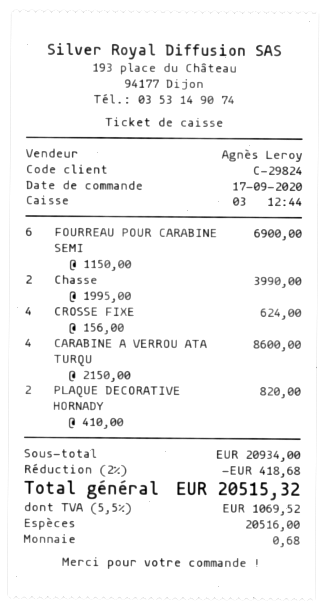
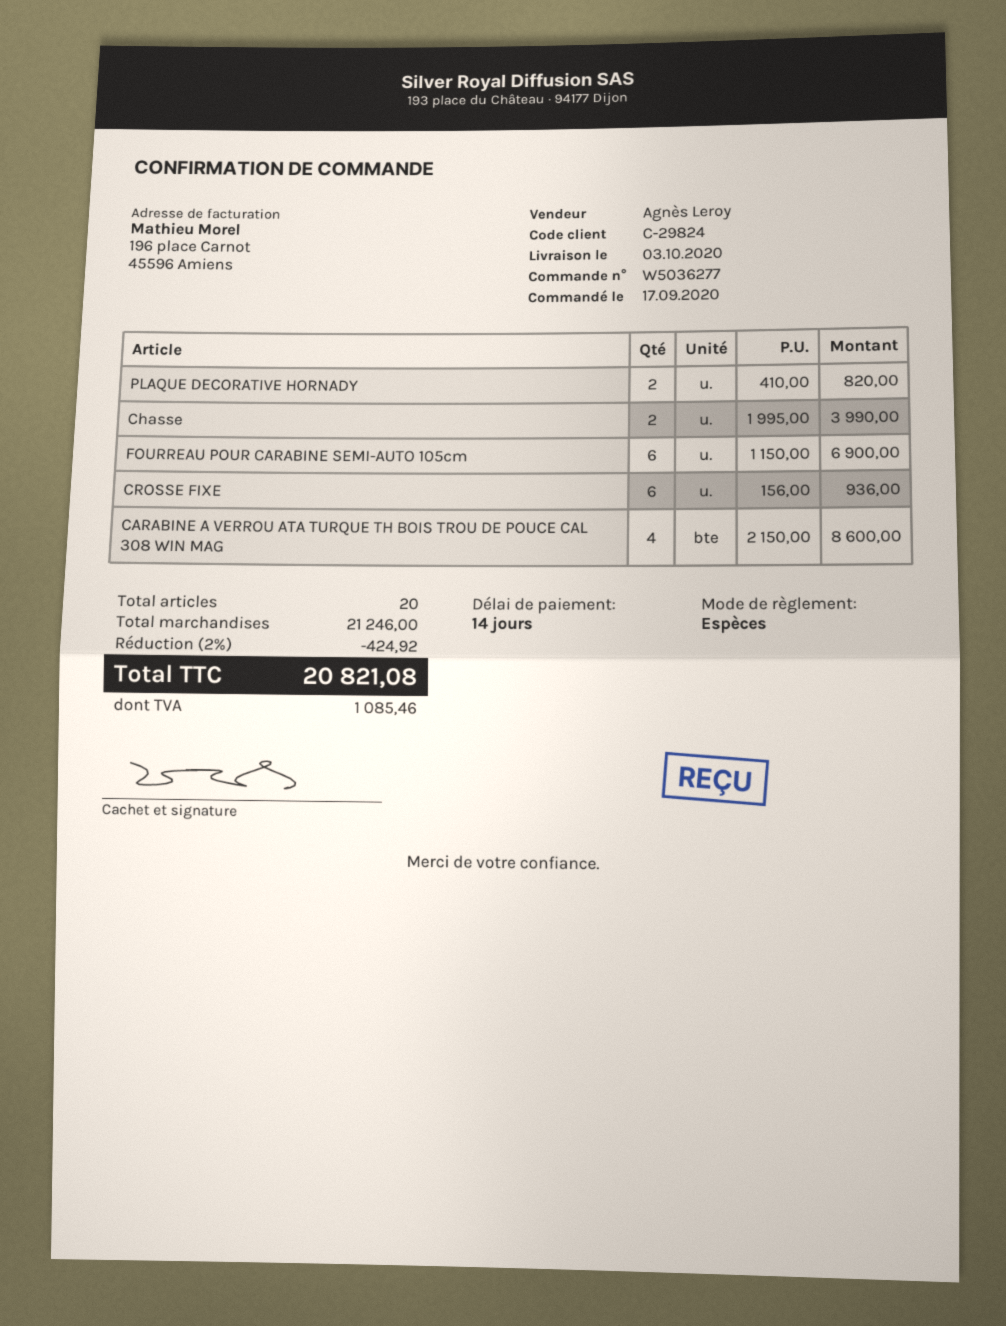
CROSSE FIXE: 4 x 156.00 = 624.00 -> 6 x 156.00 = 936.00
subtotal: 20934.00 -> 21246.00
discount: 2% = 418.68 -> 2% = 424.92
tax: 1069.52 -> 1085.46
total: 20515.32 -> 20821.08

